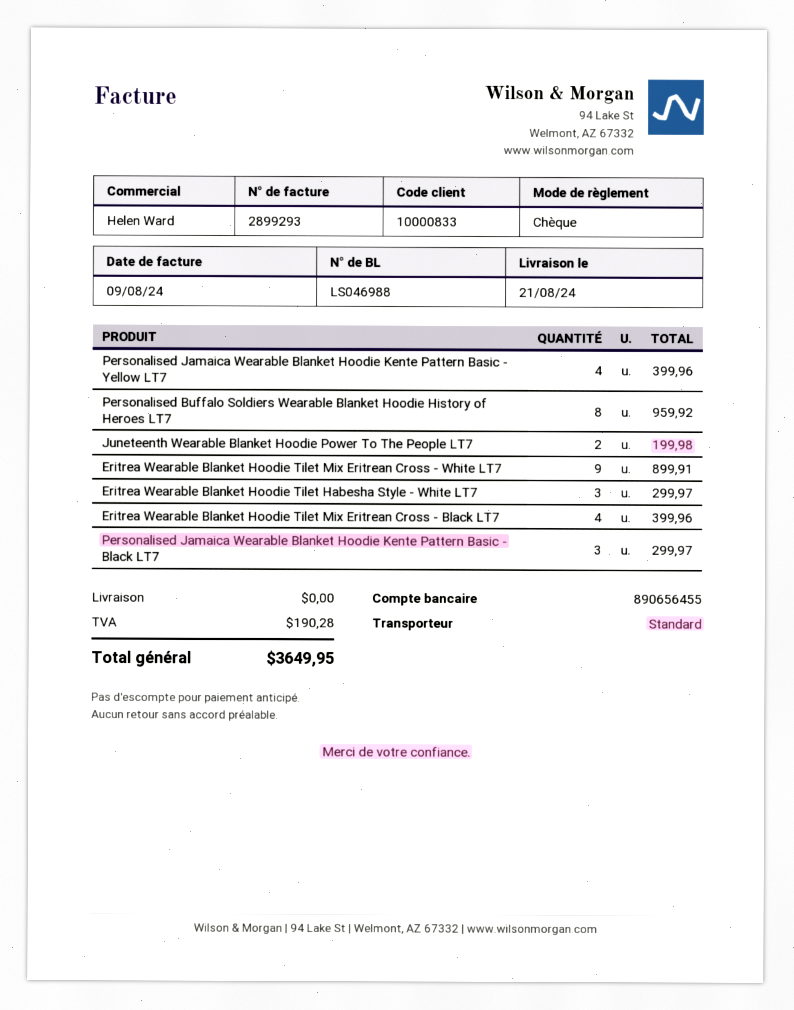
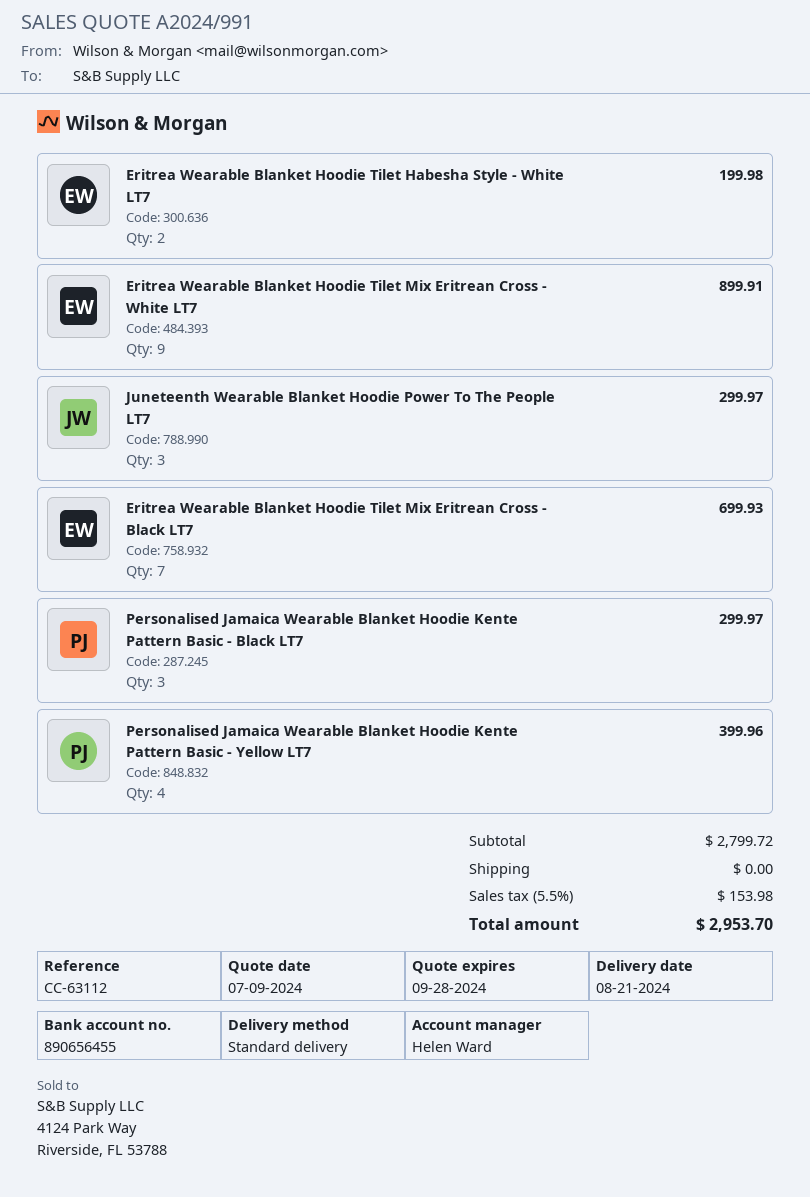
Personalised Buffalo Soldiers Wearable Blanket Hoodie History of Heroes LT7: 8 for 959.92 -> none
Juneteenth Wearable Blanket Hoodie Power To The People LT7: 2 for 199.98 -> 3 for 299.97
Eritrea Wearable Blanket Hoodie Tilet Habesha Style - White LT7: 3 for 299.97 -> 2 for 199.98
Eritrea Wearable Blanket Hoodie Tilet Mix Eritrean Cross - Black LT7: 4 for 399.96 -> 7 for 699.93
tax: 190.28 -> 153.98
total: 3649.95 -> 2953.70

